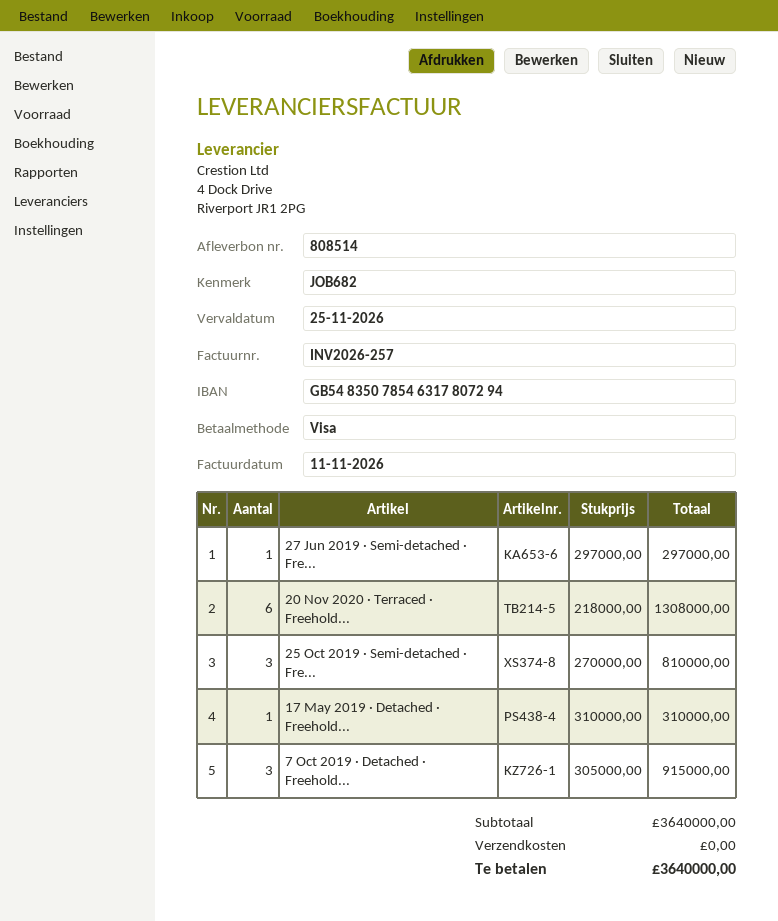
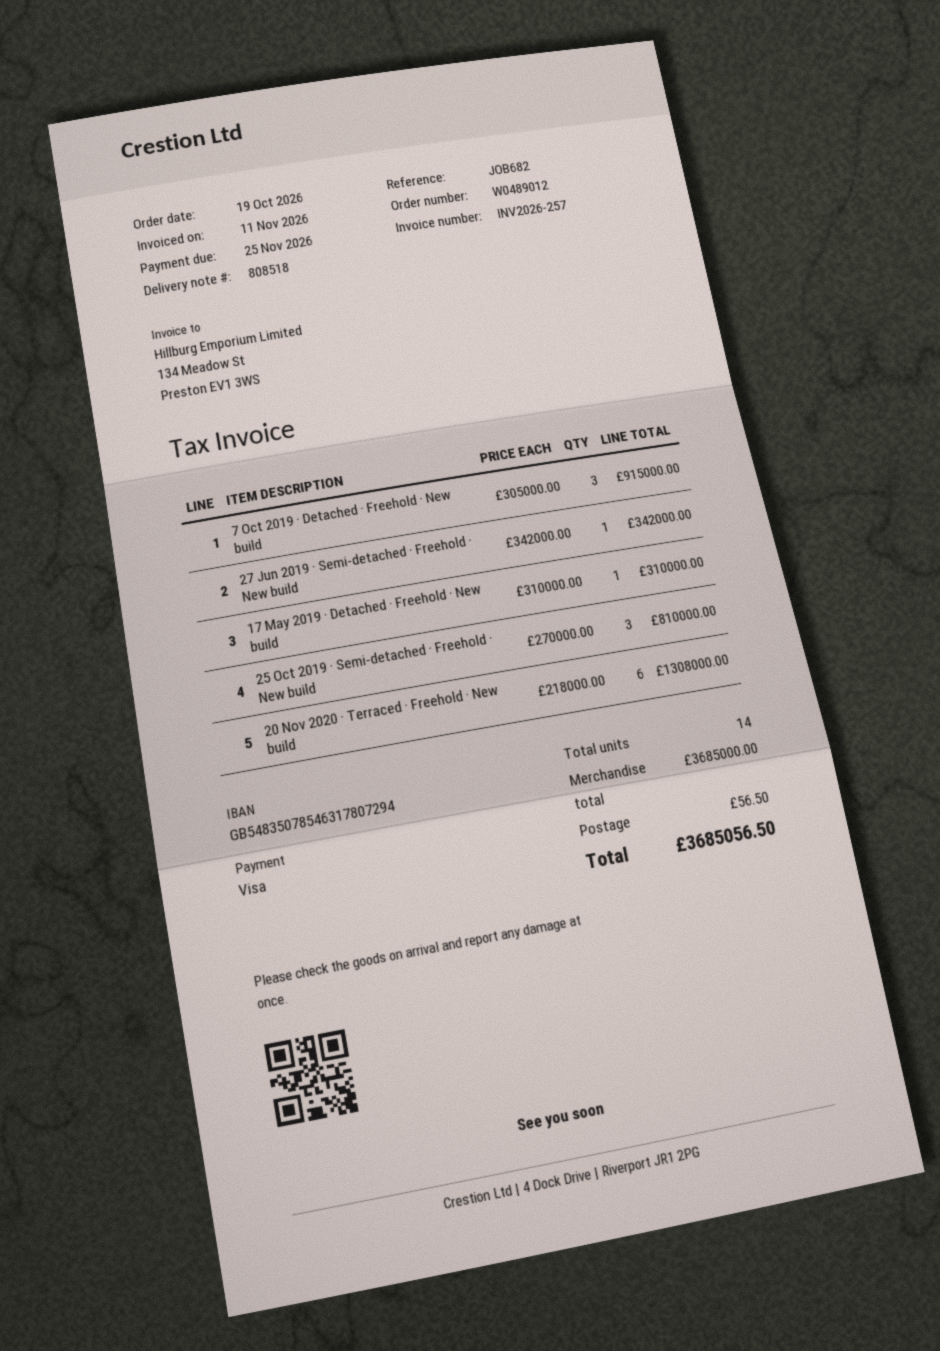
delivery note number: 808514 -> 808518
27 Jun 2019 · Semi-detached · Fre...: 1 x 297000.00 = 297000.00 -> 1 x 342000.00 = 342000.00
subtotal: 3640000.00 -> 3685000.00
shipping: 0.00 -> 56.50
total: 3640000.00 -> 3685056.50

